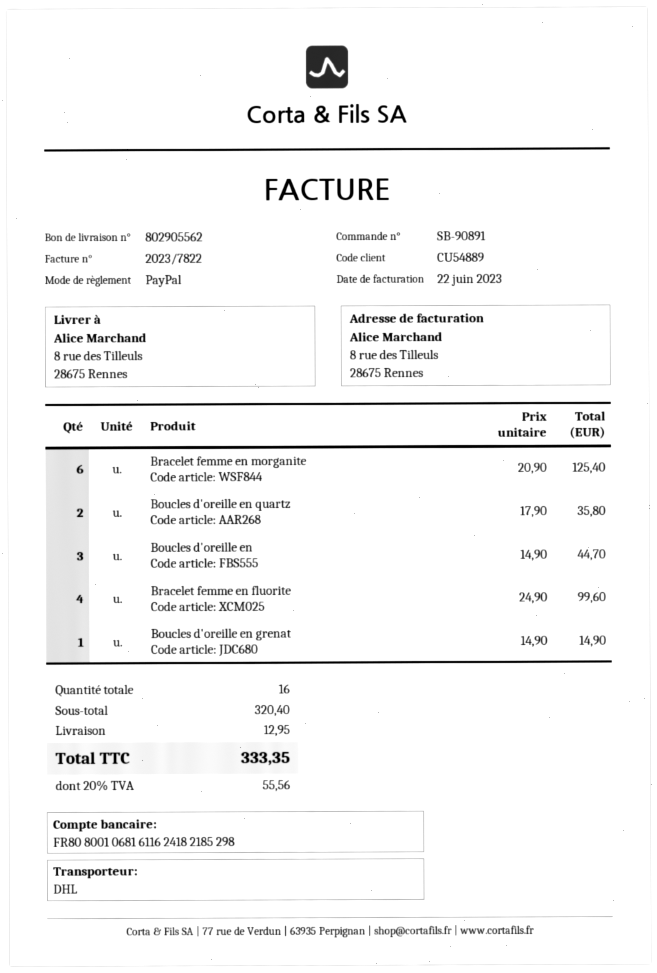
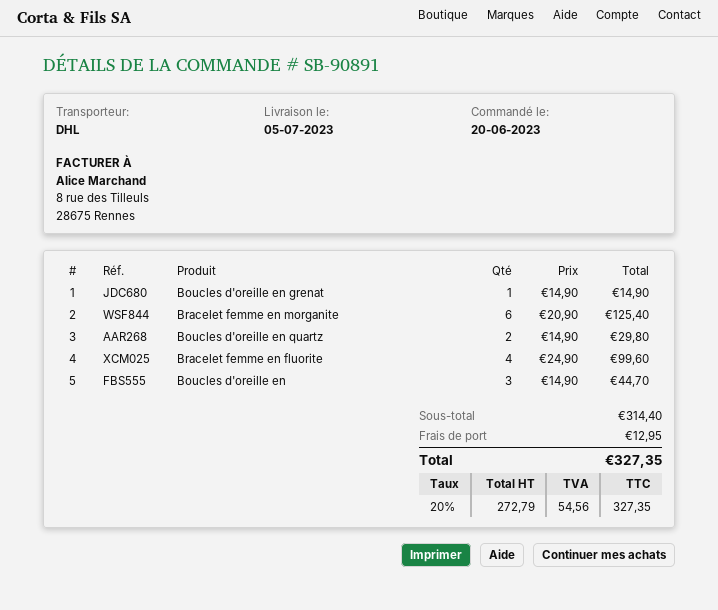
Boucles d'oreille en quartz: 2 x 17.90 = 35.80 -> 2 x 14.90 = 29.80
subtotal: 320.40 -> 314.40
tax: 20% = 55.56 -> 20% = 54.56
total: 333.35 -> 327.35

